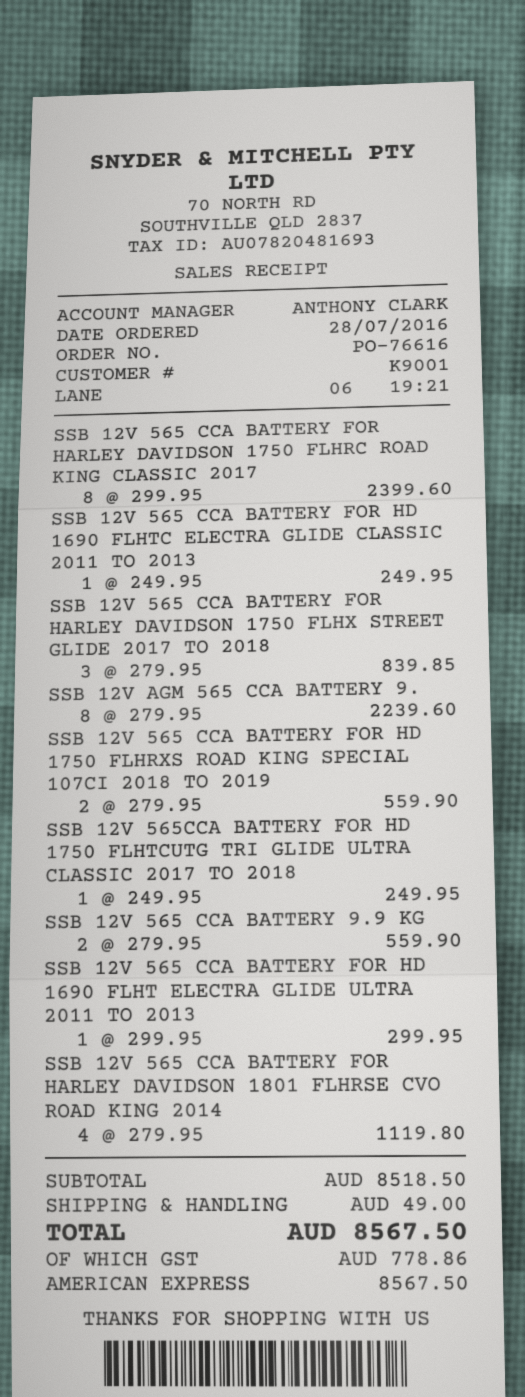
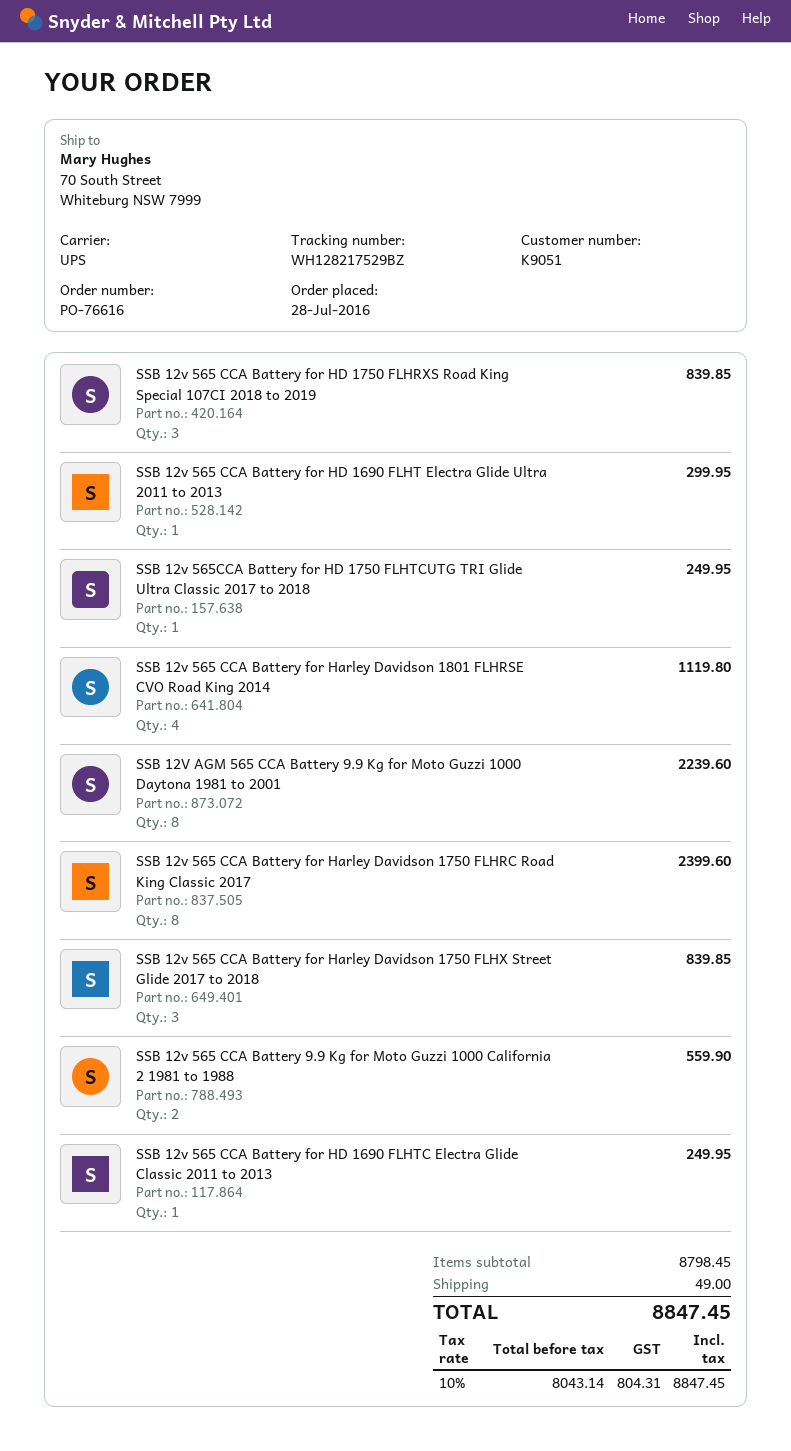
customer number: K9001 -> K9051
SSB 12V 565 CCA BATTERY FOR HD 1750 FLHRXS ROAD KING SPECIAL 107CI 2018 TO 2019: 2 for 559.90 -> 3 for 839.85
subtotal: 8518.50 -> 8798.45
tax: 778.86 -> 804.31
total: 8567.50 -> 8847.45

